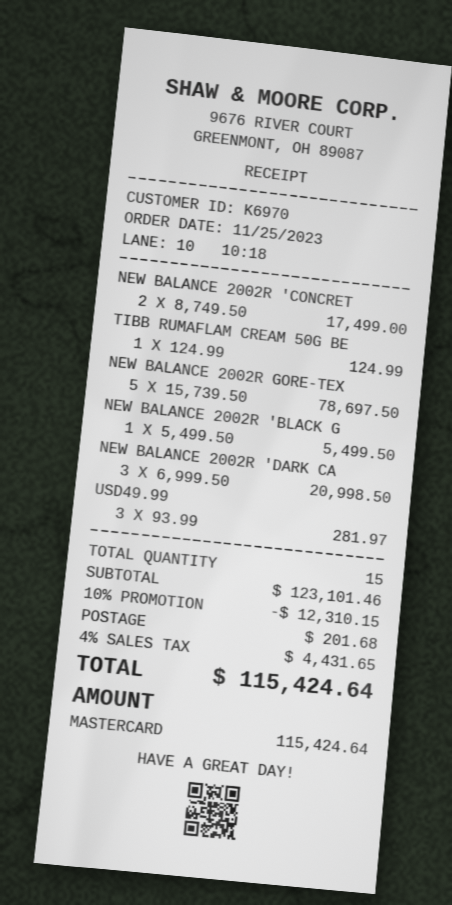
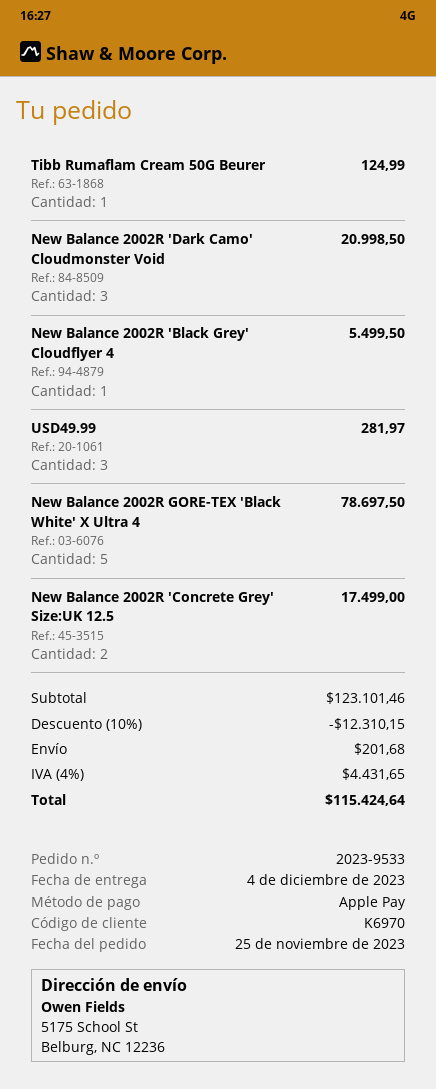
payment method: Mastercard -> Apple Pay

